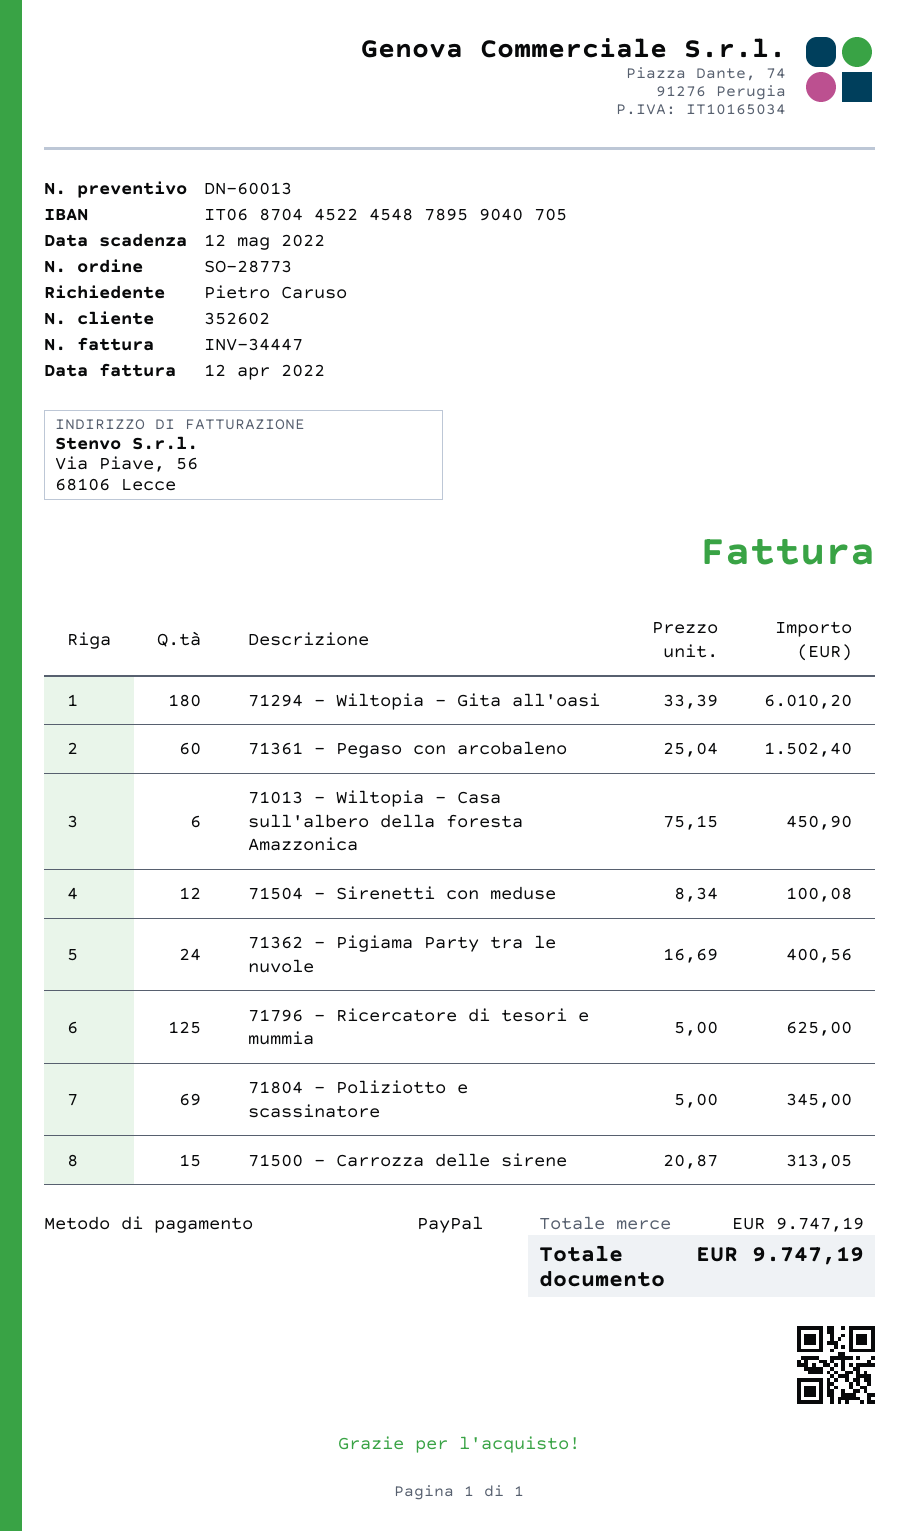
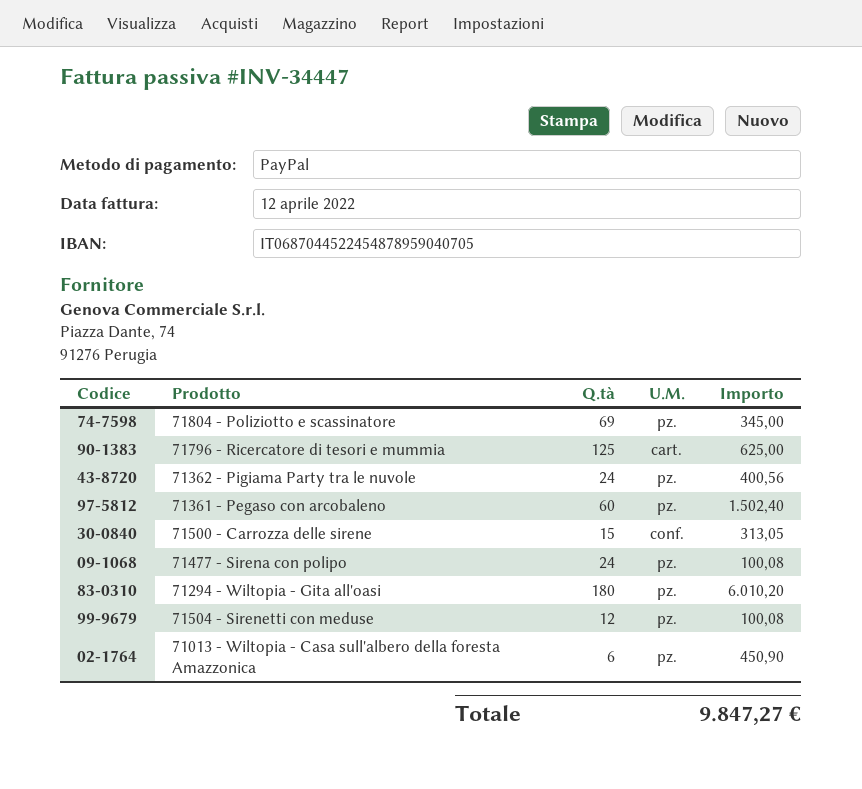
71477 - Sirena con polipo: none -> 24 for 100.08
total: 9747.19 -> 9847.27

